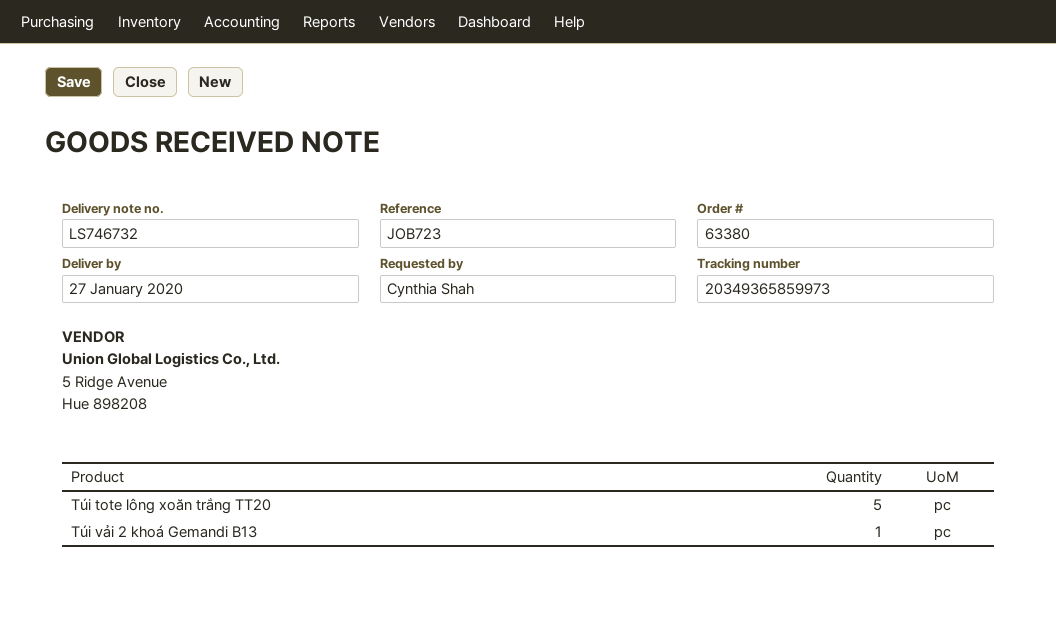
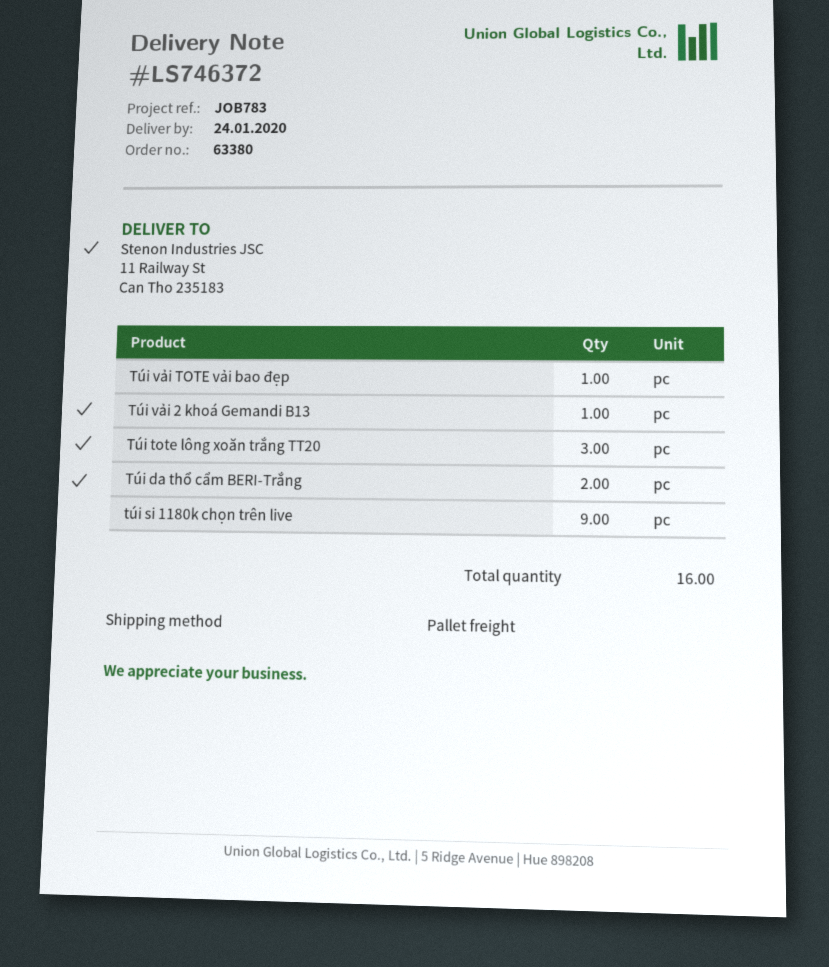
delivery note number: LS746732 -> LS746372
delivery date: 2020-01-27 -> 2020-01-24
reference: JOB723 -> JOB783
Túi tote lông xoăn trắng TT20: 5 -> 3
Túi vải TOTE vải bao đẹp: none -> 1
Túi da thổ cẩm BERI-Trắng: none -> 2
túi si 1180k chọn trên live: none -> 9

